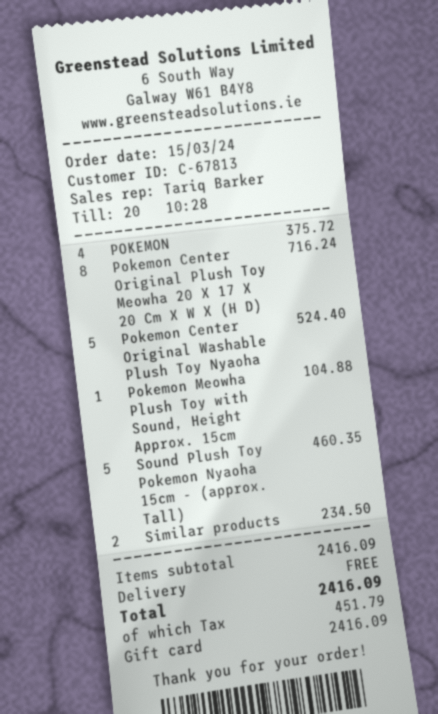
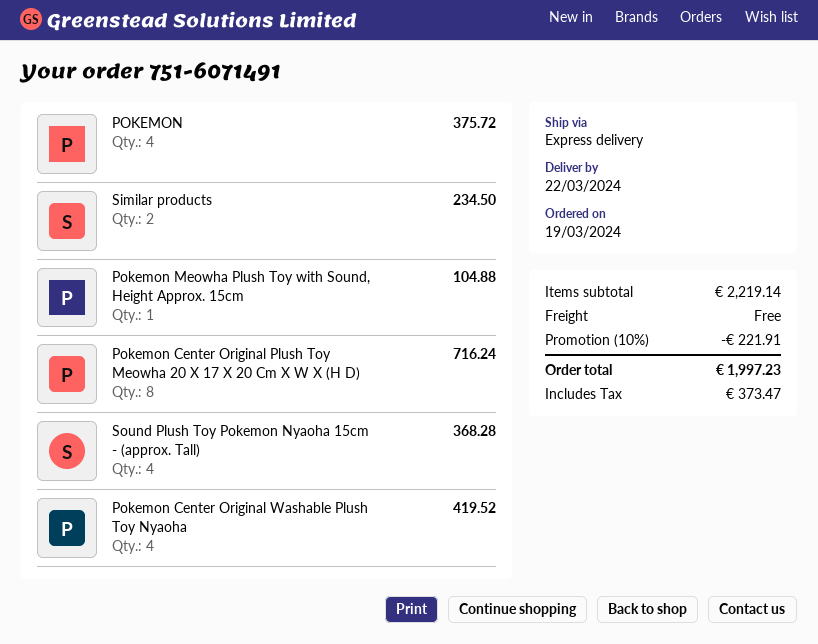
order date: 2024-03-15 -> 2024-03-19
Pokemon Center Original Washable Plush Toy Nyaoha: 5 for 524.40 -> 4 for 419.52
Sound Plush Toy Pokemon Nyaoha 15cm - (approx. Tall): 5 for 460.35 -> 4 for 368.28
subtotal: 2416.09 -> 2219.14
discount: none -> 10% = 221.91
tax: 451.79 -> 373.47
total: 2416.09 -> 1997.23

